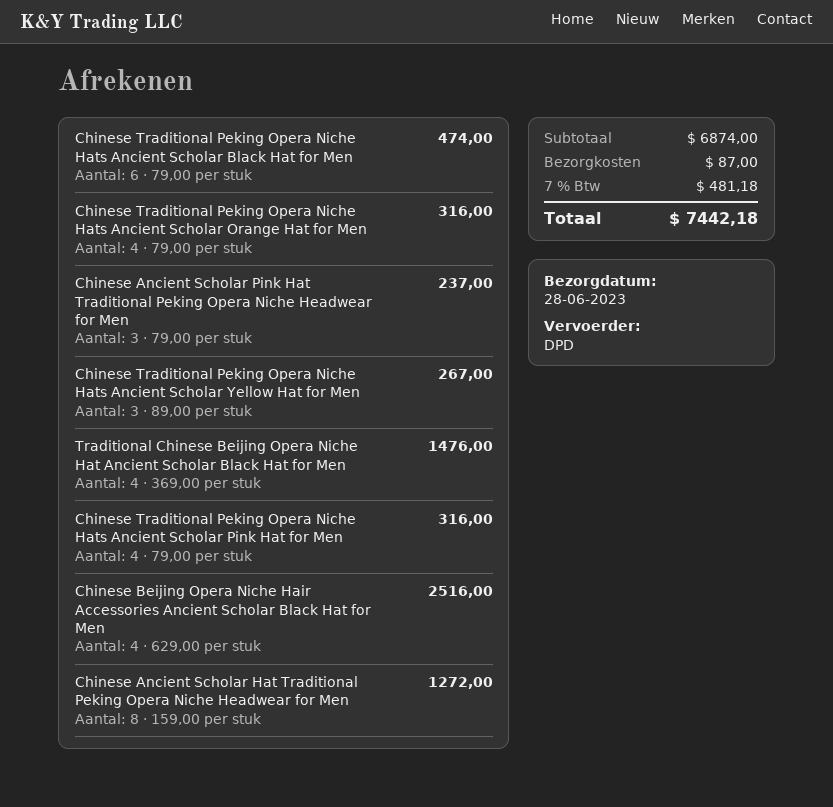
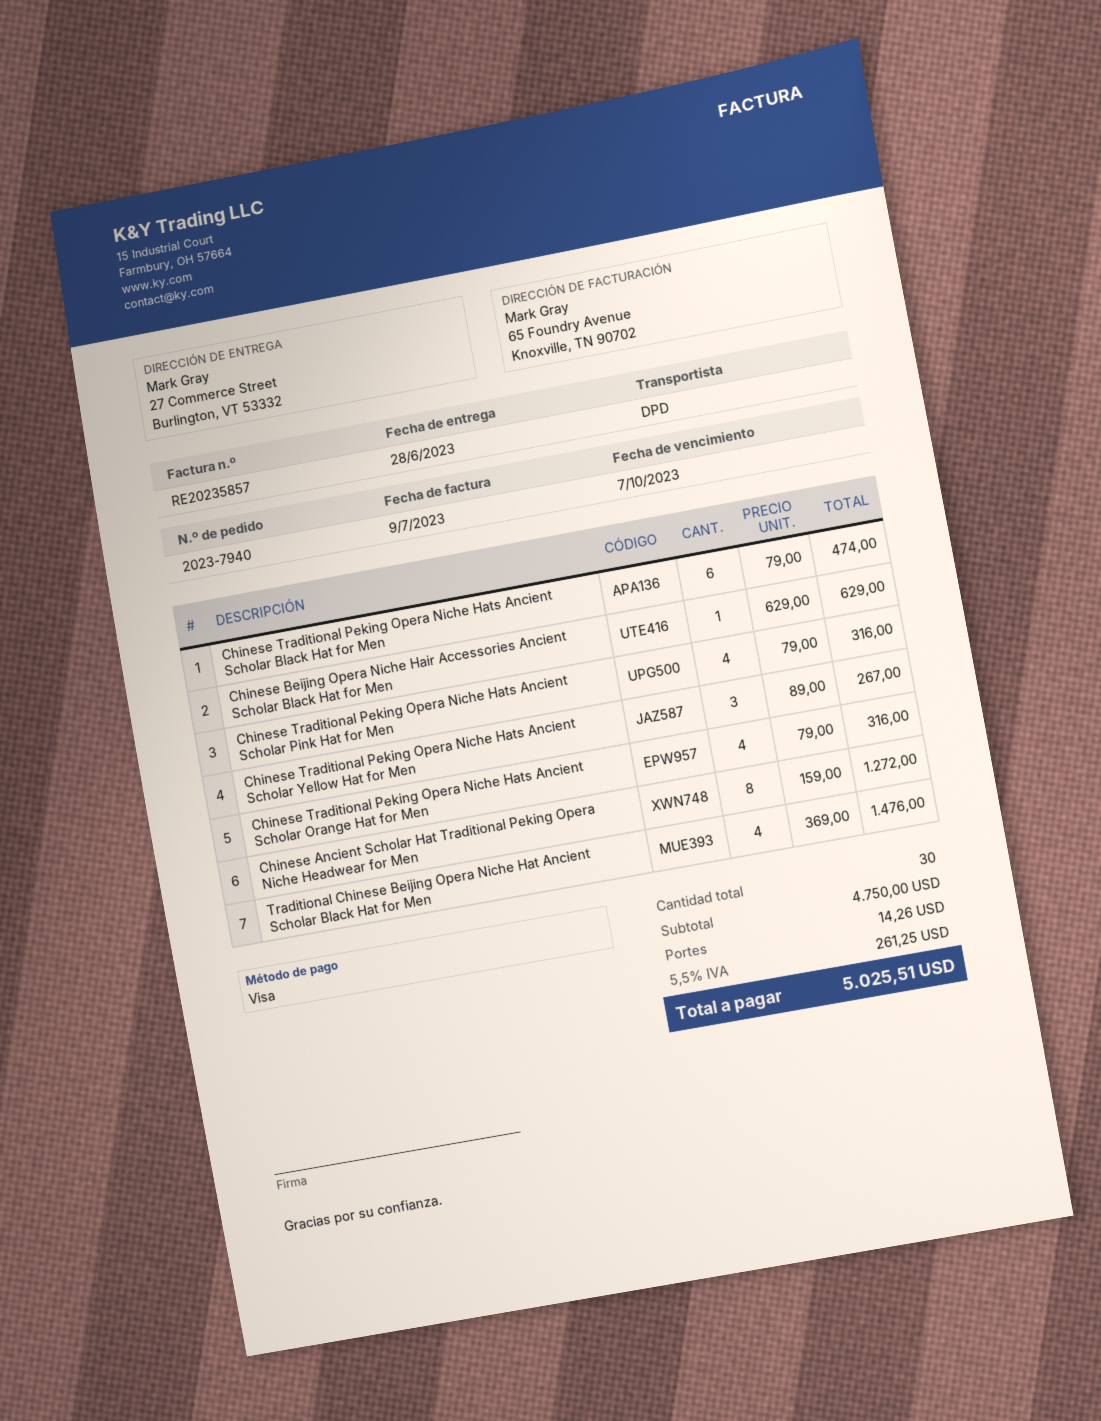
Chinese Ancient Scholar Pink Hat Traditional Peking Opera Niche Headwear for Men: 3 x 79.00 = 237.00 -> none
Chinese Beijing Opera Niche Hair Accessories Ancient Scholar Black Hat for Men: 4 x 629.00 = 2516.00 -> 1 x 629.00 = 629.00
subtotal: 6874.00 -> 4750.00
shipping: 87.00 -> 14.26
tax: 7% = 481.18 -> 5.5% = 261.25
total: 7442.18 -> 5025.51

